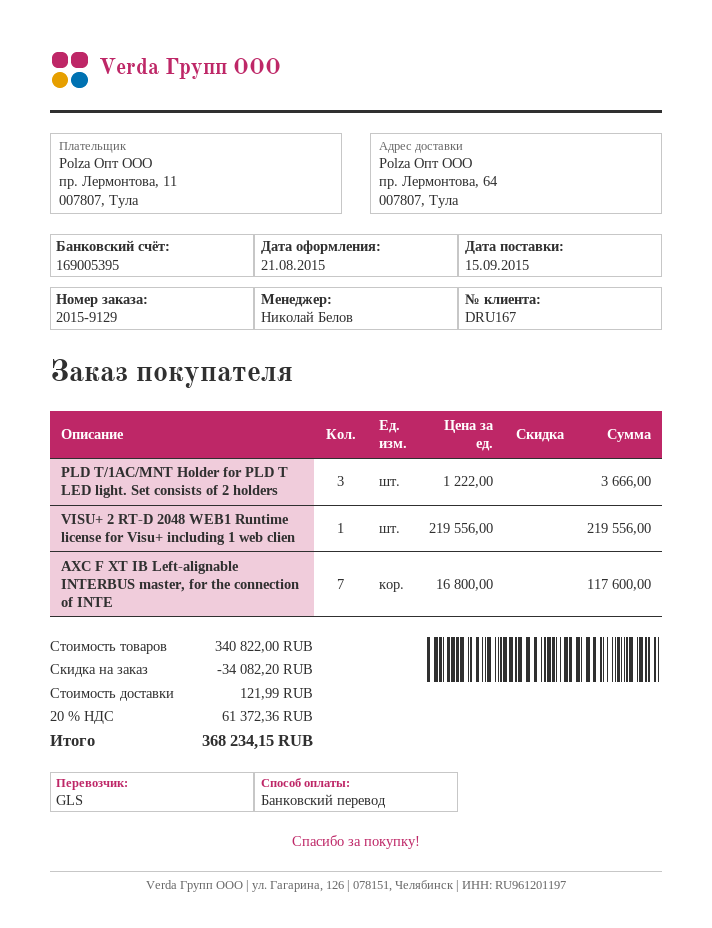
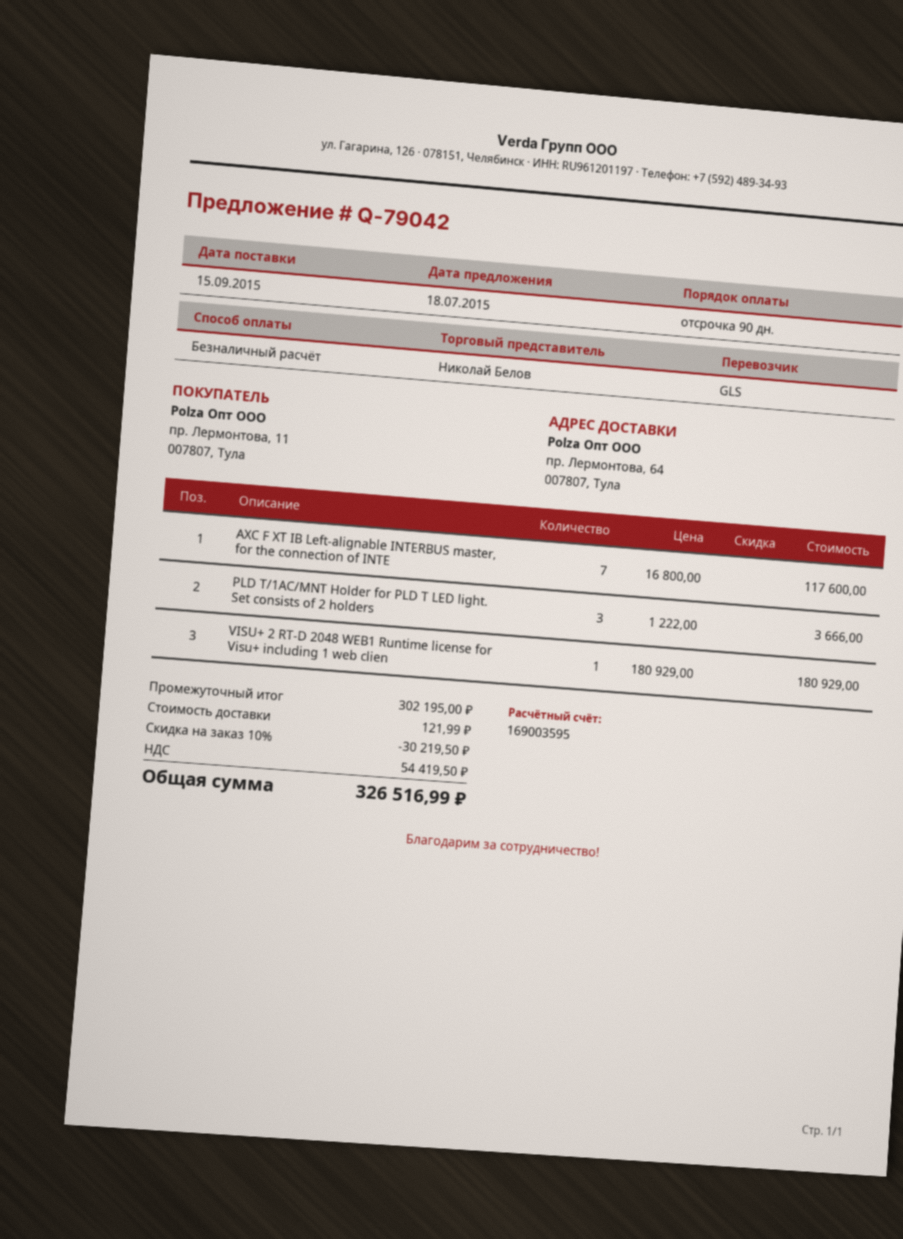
bank account: 169005395 -> 169003595
VISU+ 2 RT-D 2048 WEB1 Runtime license for Visu+ including 1 web clien: 1 x 219556.00 = 219556.00 -> 1 x 180929.00 = 180929.00
subtotal: 340822.00 -> 302195.00
discount: 34082.20 -> 30219.50
tax: 61372.36 -> 54419.50
total: 368234.15 -> 326516.99

